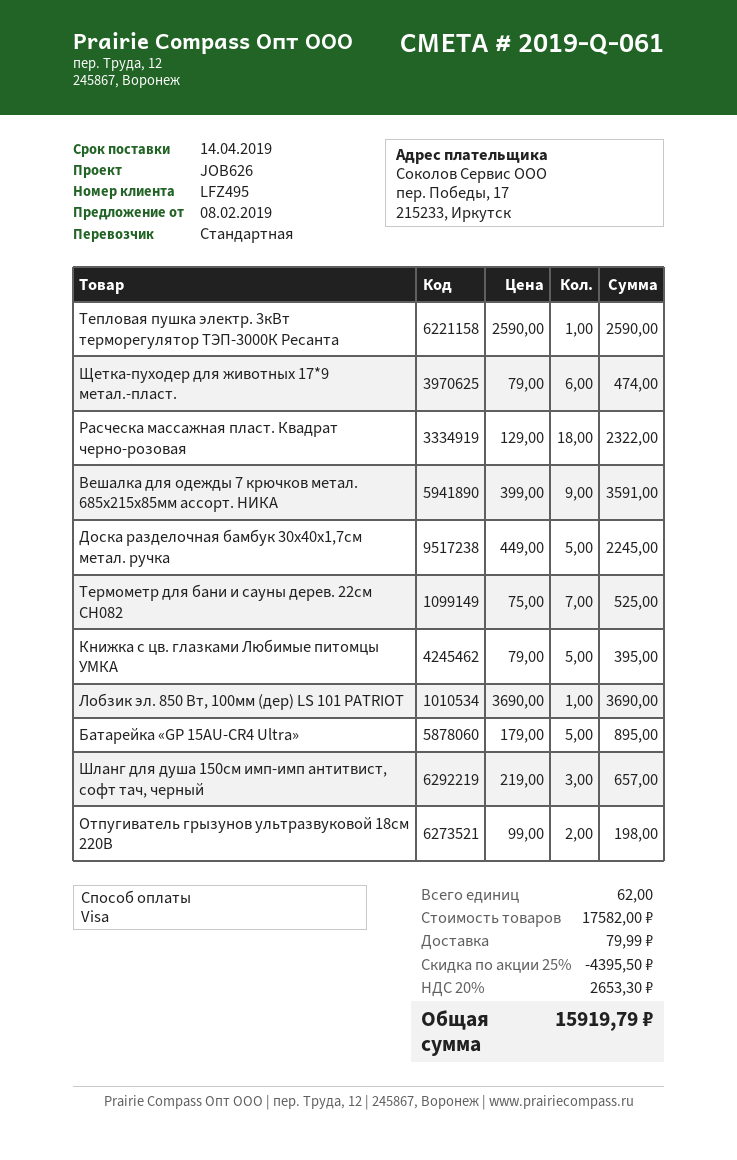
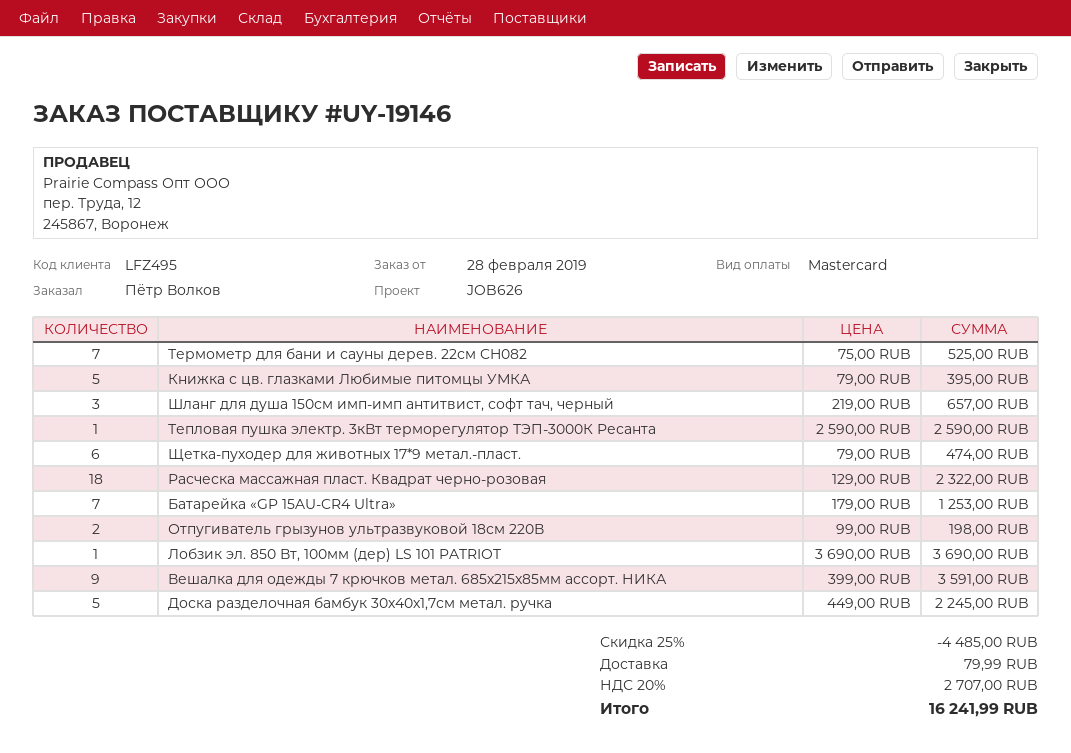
payment method: Visa -> Mastercard
Батарейка «GP 15AU-CR4 Ultra»: 5 x 179.00 = 895.00 -> 7 x 179.00 = 1253.00
discount: 25% = 4395.50 -> 25% = 4485.00
tax: 20% = 2653.30 -> 20% = 2707.00
total: 15919.79 -> 16241.99

